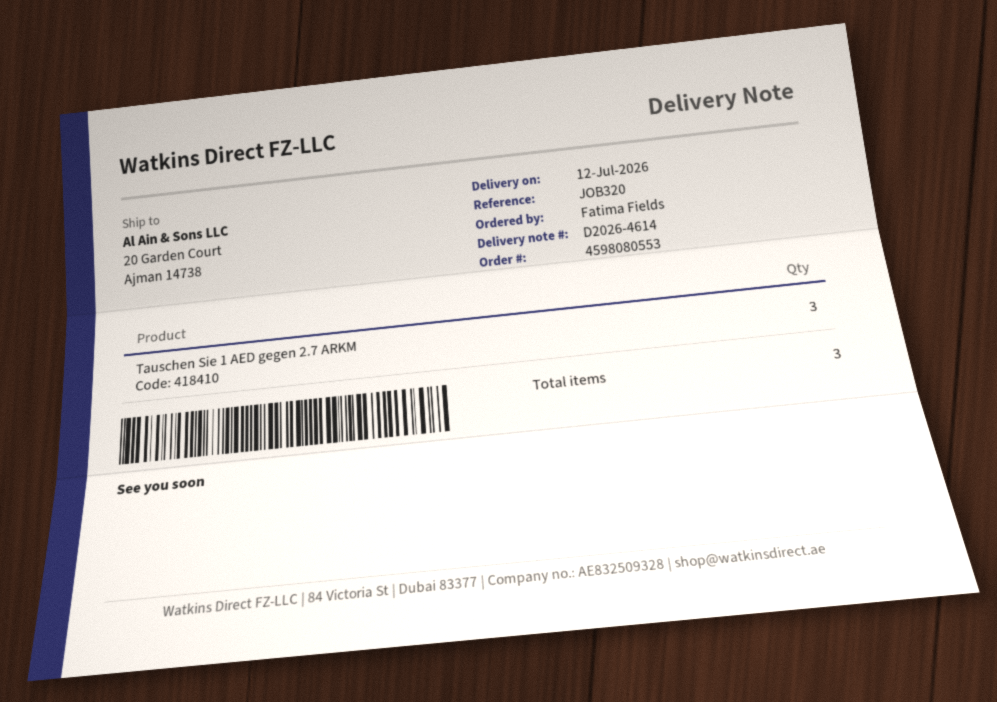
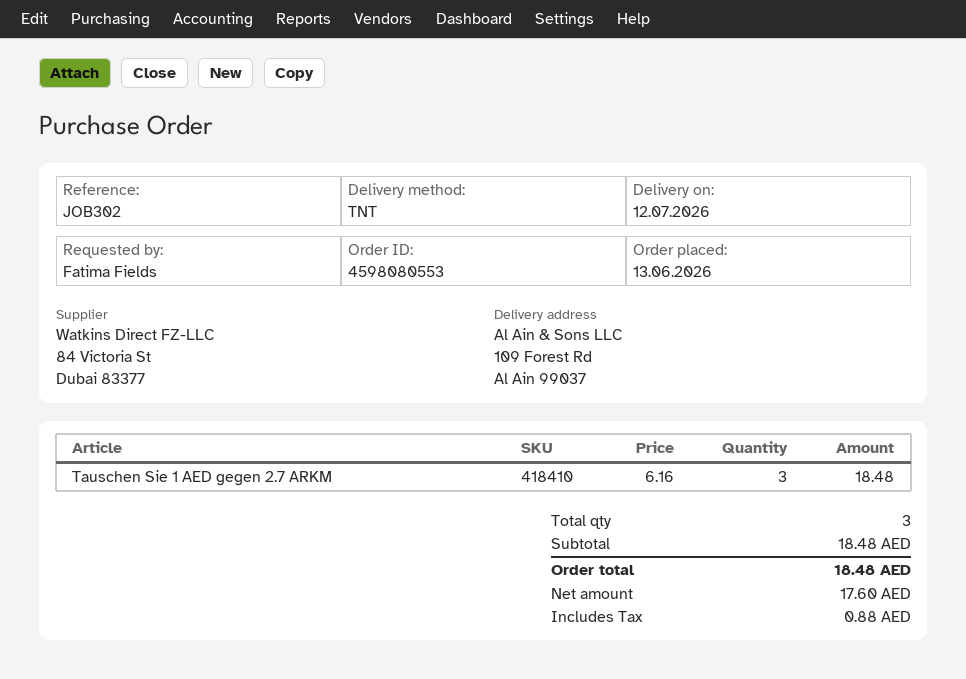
reference: JOB320 -> JOB302
ship to: 20 Garden Court, Ajman 14738 -> 109 Forest Rd, Al Ain 99037

